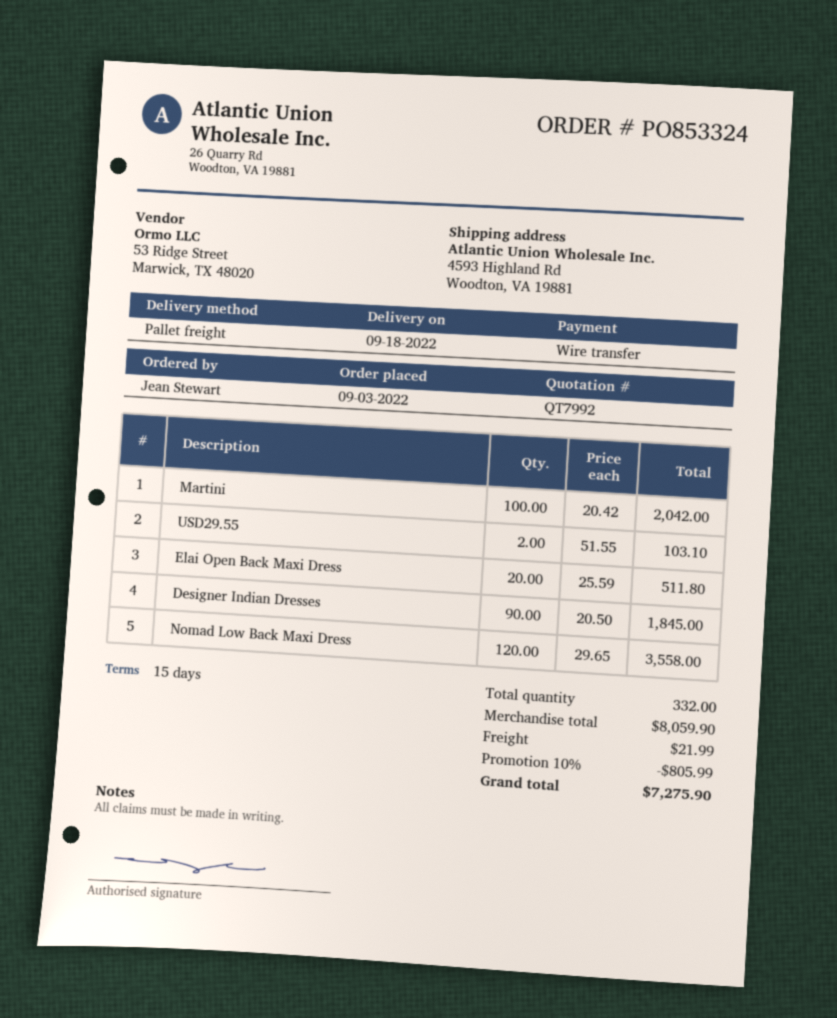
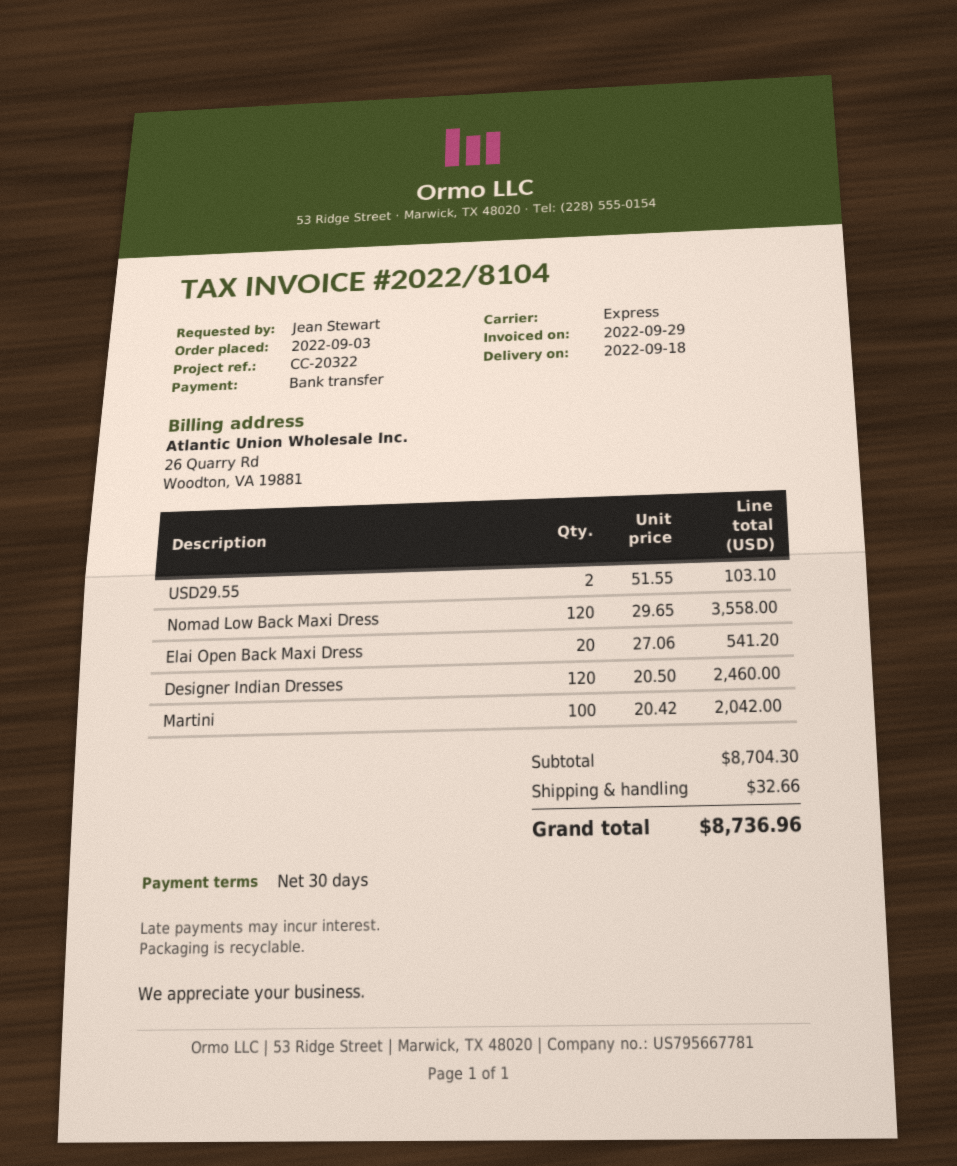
payment terms: 15 days -> 30 days
shipping method: pallet freight -> express
Elai Open Back Maxi Dress: 20 x 25.59 = 511.80 -> 20 x 27.06 = 541.20
Designer Indian Dresses: 90 x 20.50 = 1845.00 -> 120 x 20.50 = 2460.00
subtotal: 8059.90 -> 8704.30
discount: 10% = 805.99 -> none
shipping: 21.99 -> 32.66
total: 7275.90 -> 8736.96

